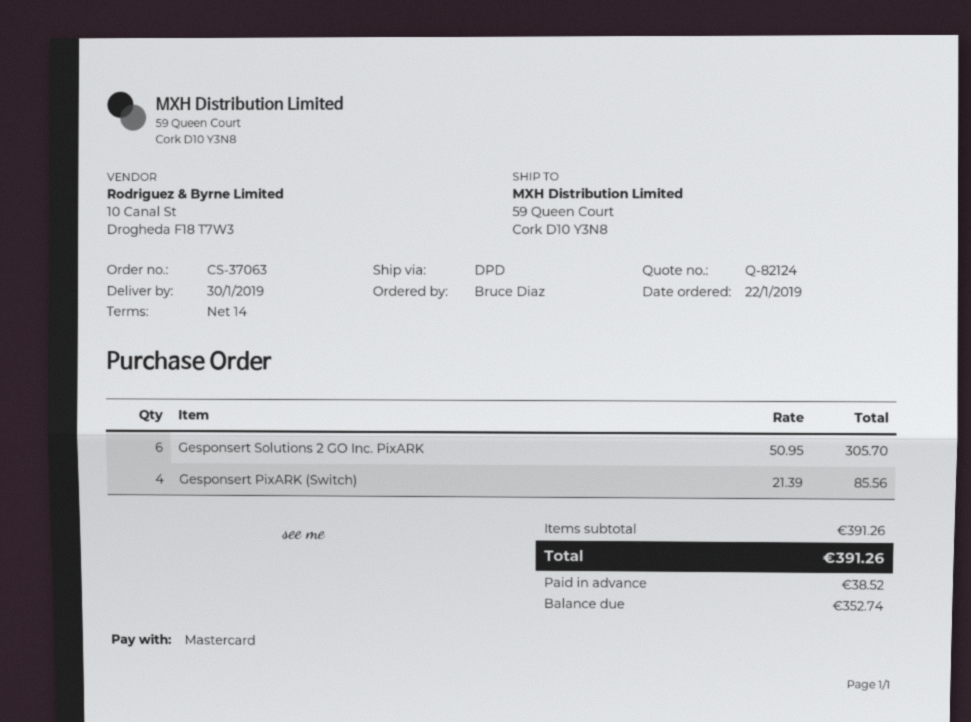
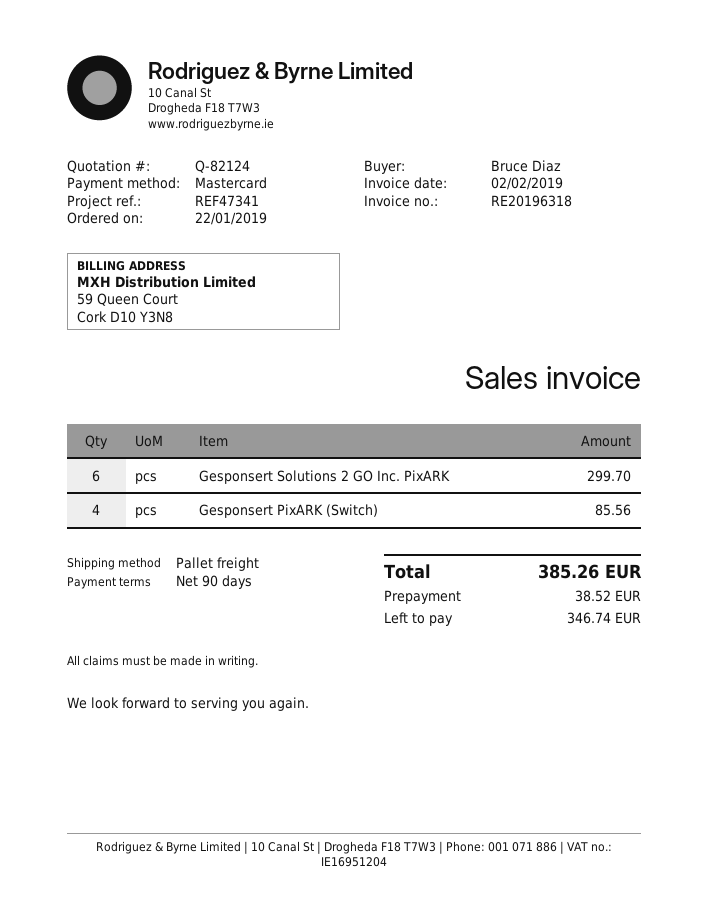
payment terms: 14 days -> 90 days
shipping method: DPD -> pallet freight
Gesponsert Solutions 2 GO Inc. PixARK: 6 for 305.70 -> 6 for 299.70
total: 391.26 -> 385.26
balance: 352.74 -> 346.74

